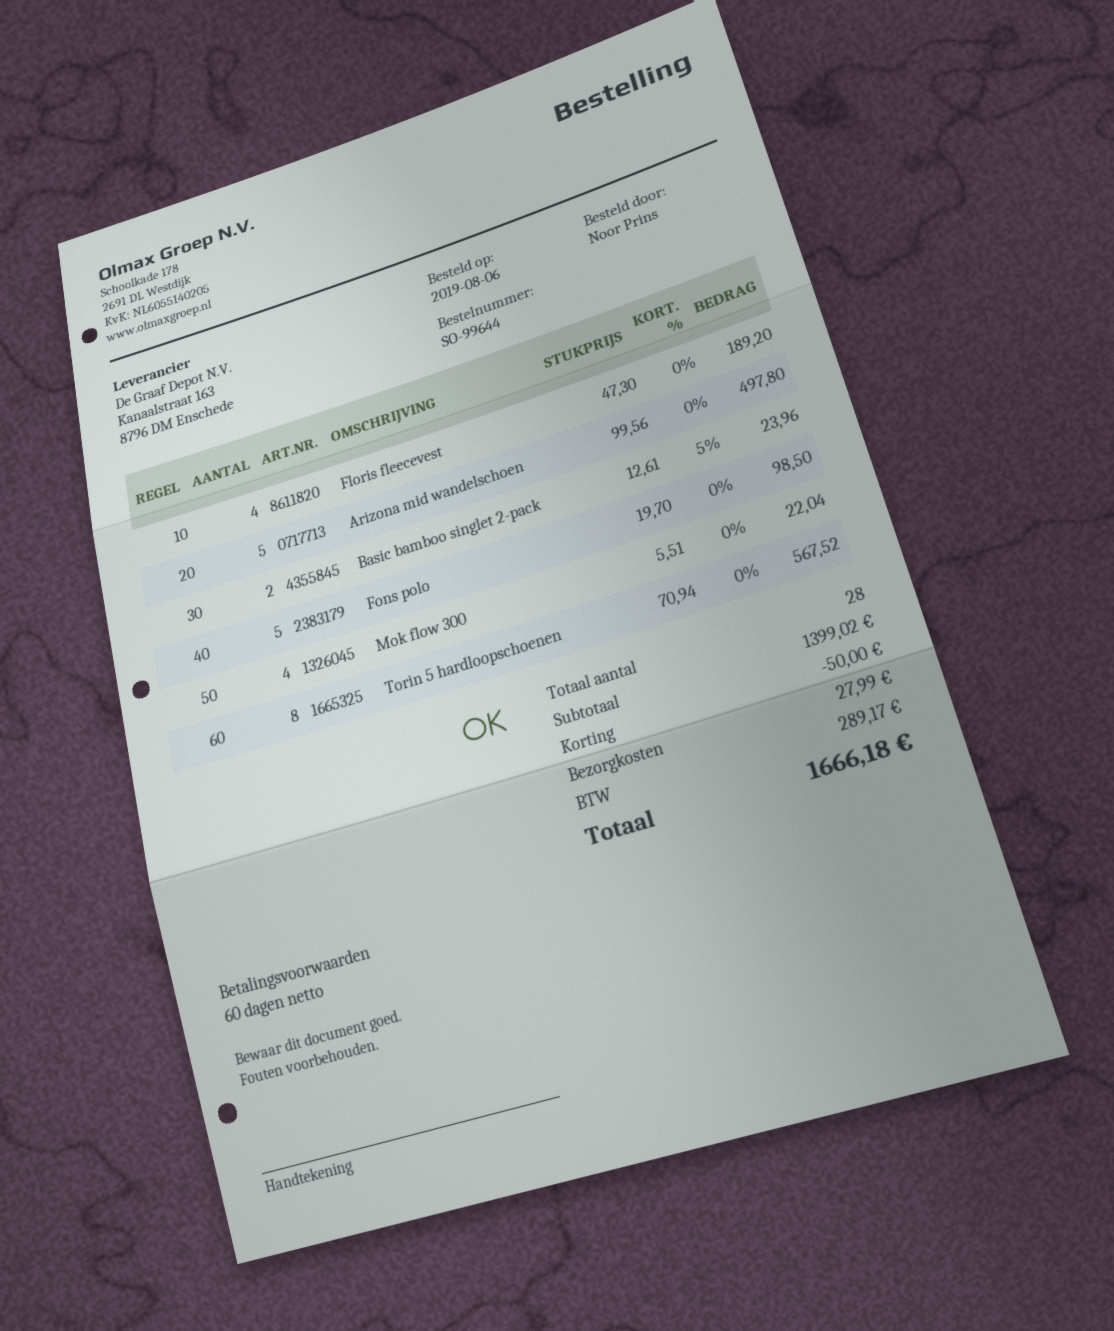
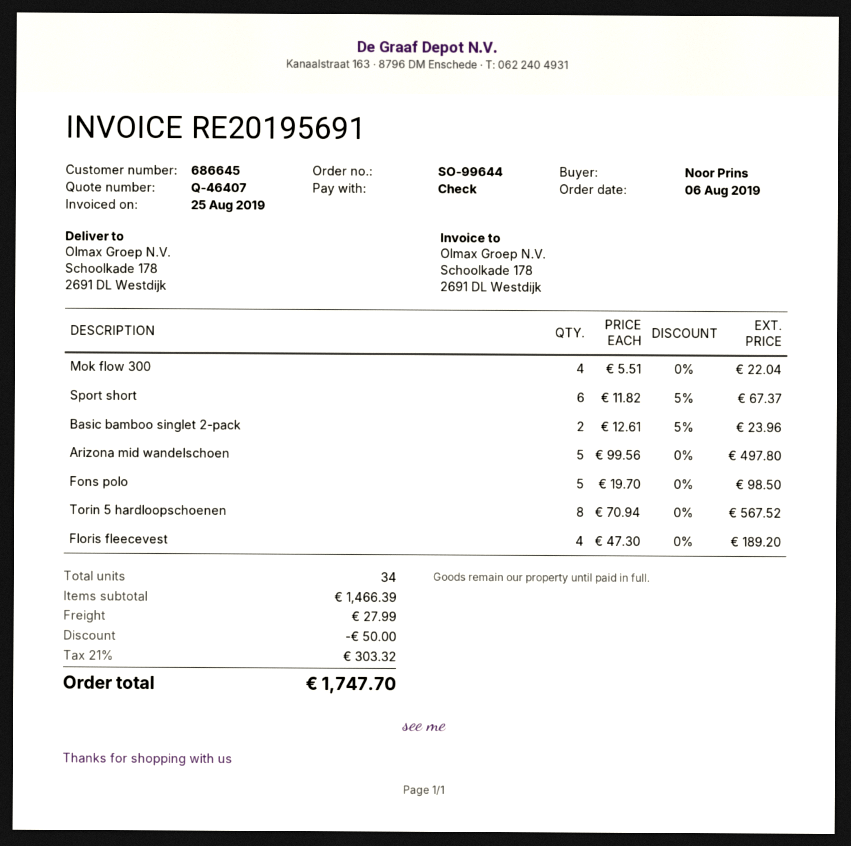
Sport short: none -> 6 x 11.82 - 5% = 67.37
total quantity: 28 -> 34
subtotal: 1399.02 -> 1466.39
tax: 289.17 -> 303.32
total: 1666.18 -> 1747.70

